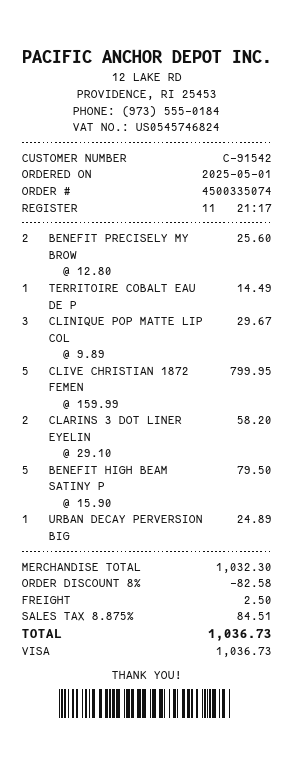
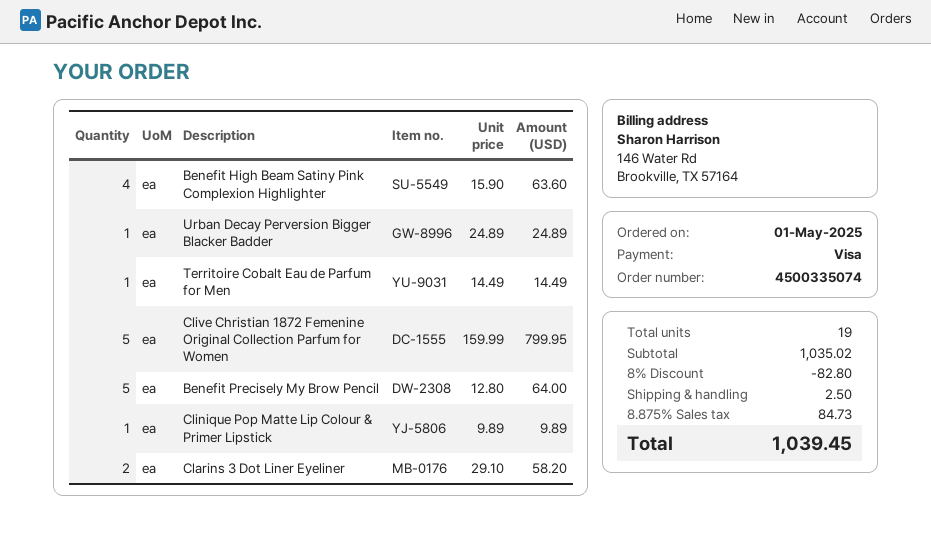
BENEFIT PRECISELY MY BROW: 2 x 12.80 = 25.60 -> 5 x 12.80 = 64.00
CLINIQUE POP MATTE LIP COL: 3 x 9.89 = 29.67 -> 1 x 9.89 = 9.89
BENEFIT HIGH BEAM SATINY P: 5 x 15.90 = 79.50 -> 4 x 15.90 = 63.60
subtotal: 1032.30 -> 1035.02
discount: 8% = 82.58 -> 8% = 82.80
tax: 8.875% = 84.51 -> 8.875% = 84.73
total: 1036.73 -> 1039.45

